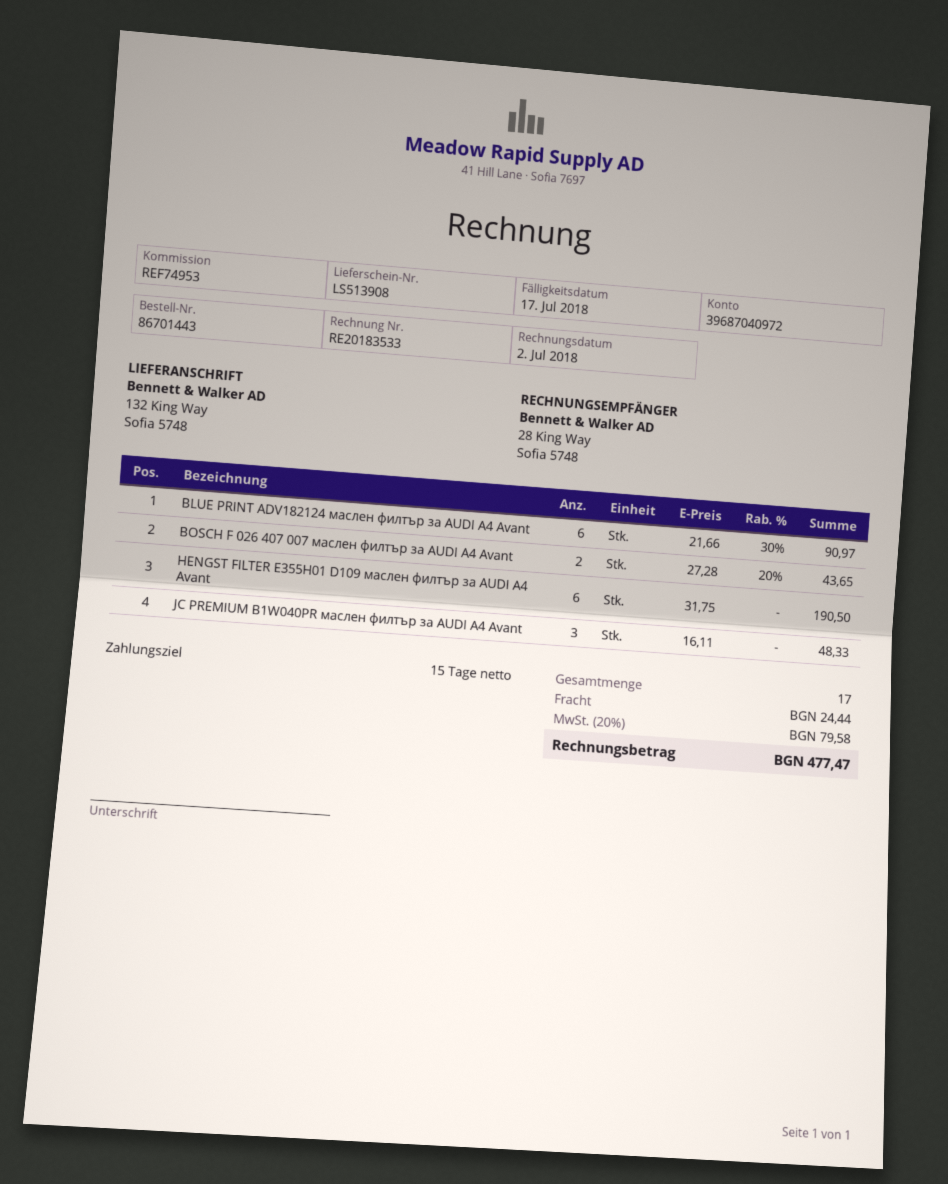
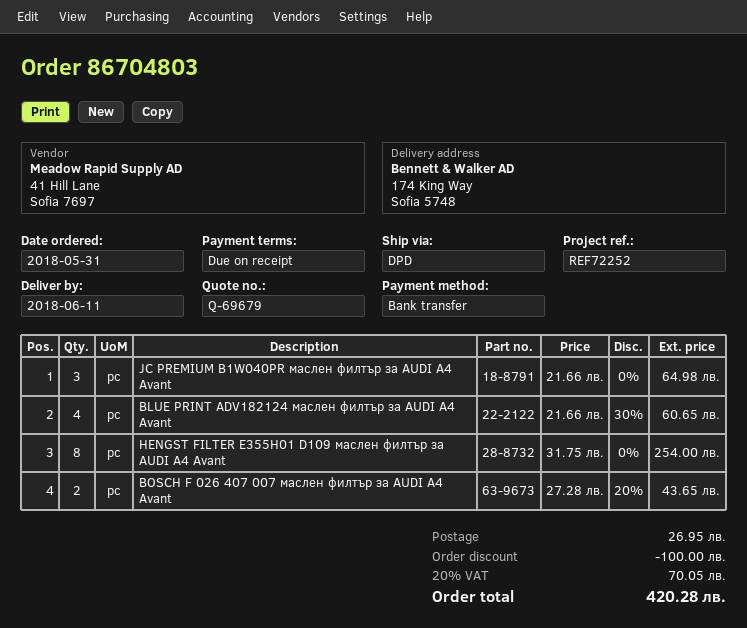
order number: 86701443 -> 86704803
payment terms: 15 days -> on receipt
reference: REF74953 -> REF72252
ship to: 132 King Way, Sofia 5748 -> 174 King Way, Sofia 5748
BLUE PRINT ADV182124 маслен филтър за AUDI A4 Avant: 6 x 21.66 - 30% = 90.97 -> 4 x 21.66 - 30% = 60.65
HENGST FILTER E355H01 D109 маслен филтър за AUDI A4 Avant: 6 x 31.75 = 190.50 -> 8 x 31.75 = 254.00
JC PREMIUM B1W040PR маслен филтър за AUDI A4 Avant: 3 x 16.11 = 48.33 -> 3 x 21.66 = 64.98
discount: none -> 100.00
shipping: 24.44 -> 26.95
tax: 20% = 79.58 -> 20% = 70.05
total: 477.47 -> 420.28

